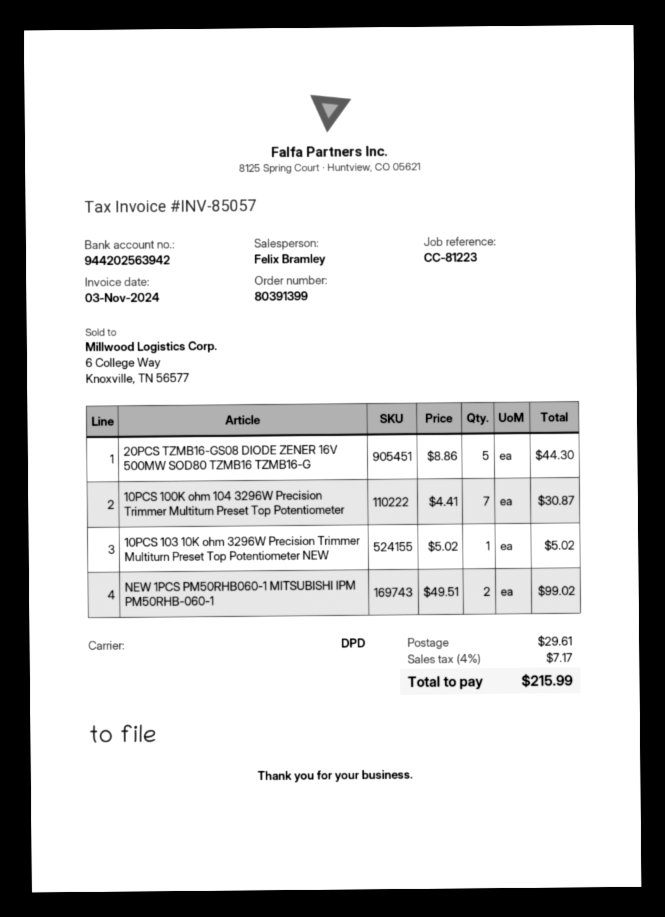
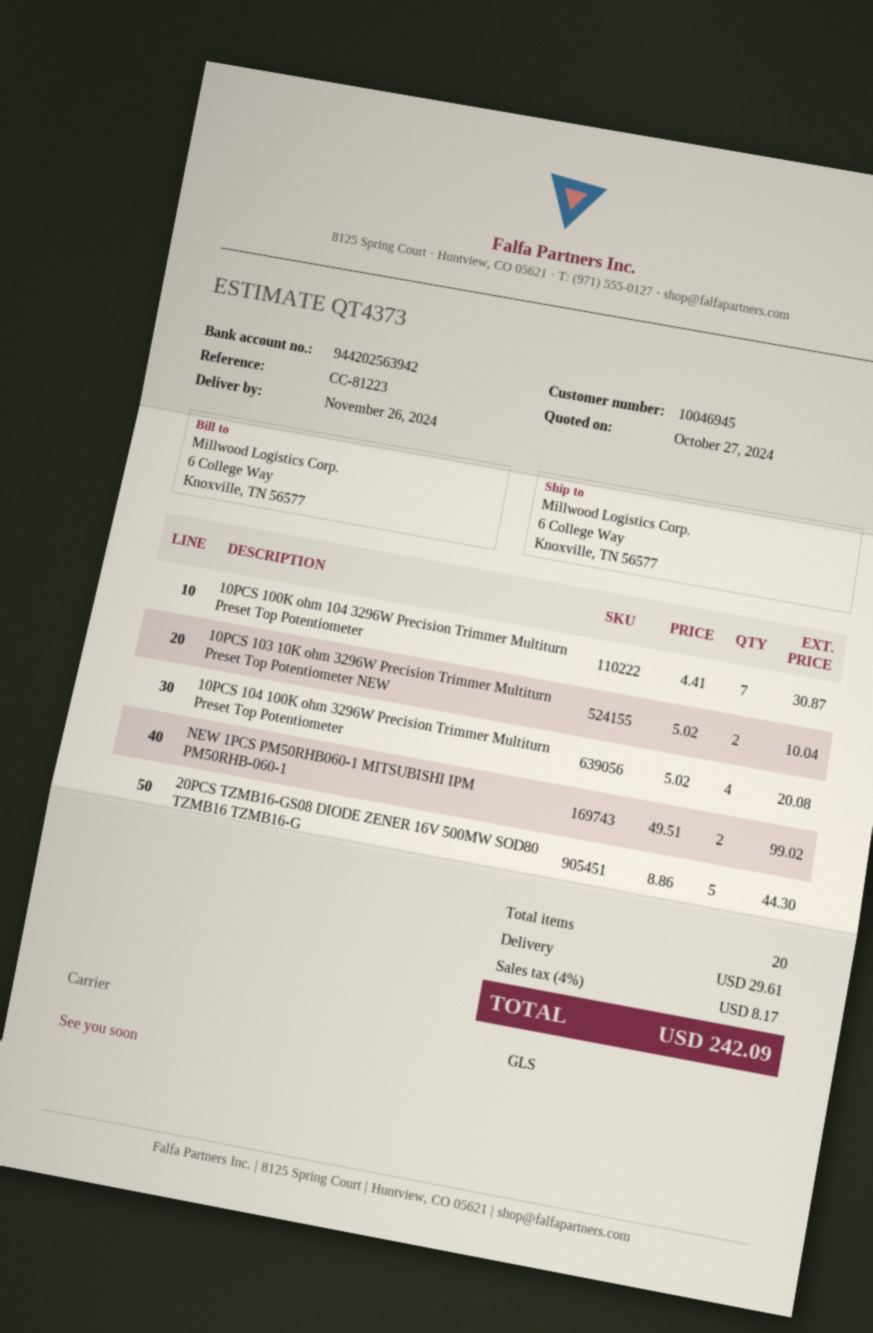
shipping method: DPD -> GLS
10PCS 103 10K ohm 3296W Precision Trimmer Multiturn Preset Top Potentiometer NEW: 1 x 5.02 = 5.02 -> 2 x 5.02 = 10.04
10PCS 104 100K ohm 3296W Precision Trimmer Multiturn Preset Top Potentiometer: none -> 4 x 5.02 = 20.08
tax: 4% = 7.17 -> 4% = 8.17
total: 215.99 -> 242.09

